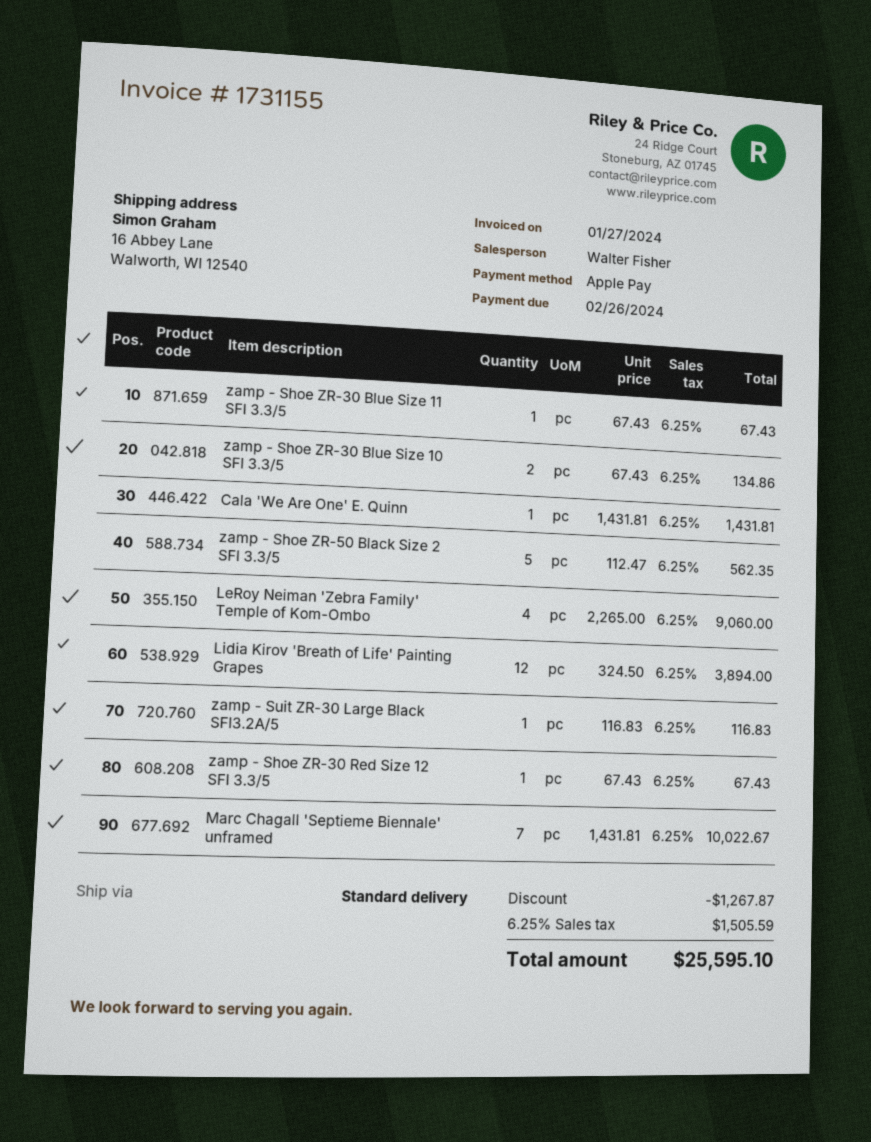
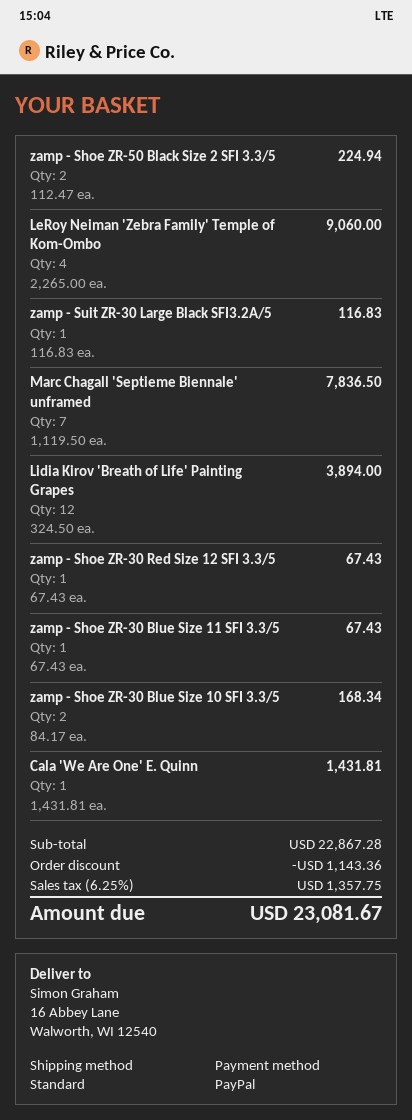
payment method: Apple Pay -> PayPal
zamp - Shoe ZR-30 Blue Size 10 SFI 3.3/5: 2 x 67.43 = 134.86 -> 2 x 84.17 = 168.34
zamp - Shoe ZR-50 Black Size 2 SFI 3.3/5: 5 x 112.47 = 562.35 -> 2 x 112.47 = 224.94
Marc Chagall 'Septieme Biennale' unframed: 7 x 1431.81 = 10022.67 -> 7 x 1119.50 = 7836.50
discount: 1267.87 -> 1143.36
tax: 6.25% = 1505.59 -> 6.25% = 1357.75
total: 25595.10 -> 23081.67

